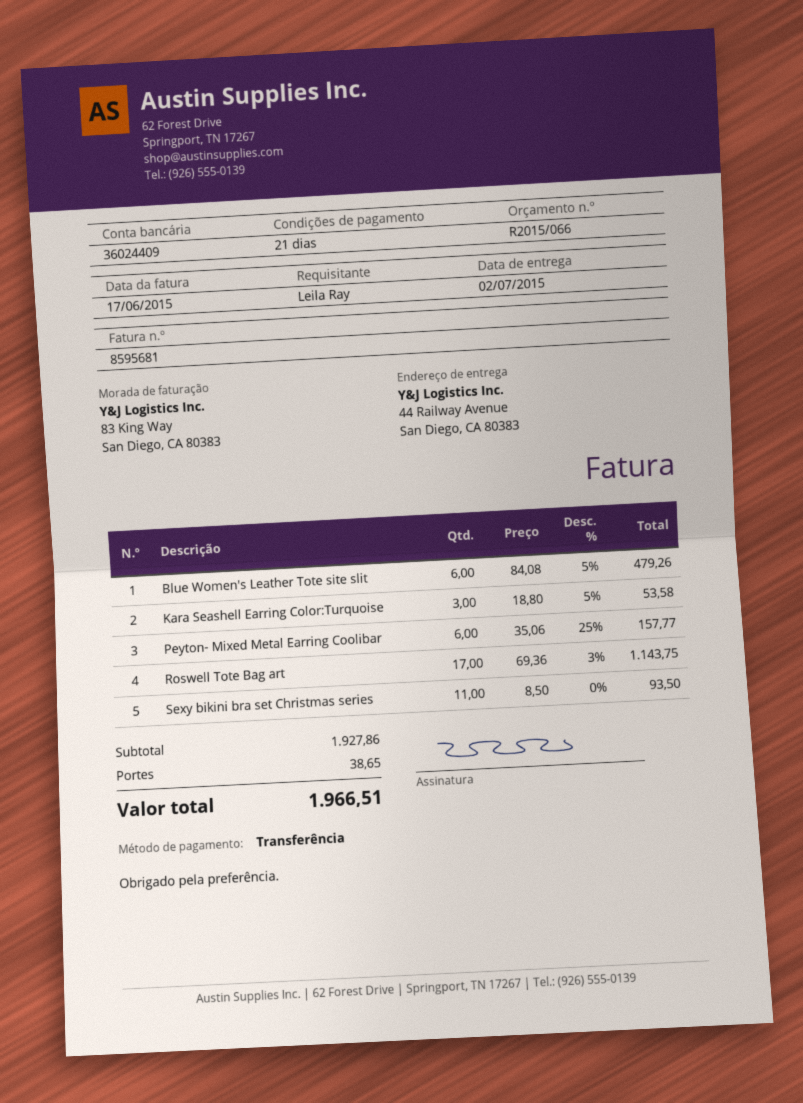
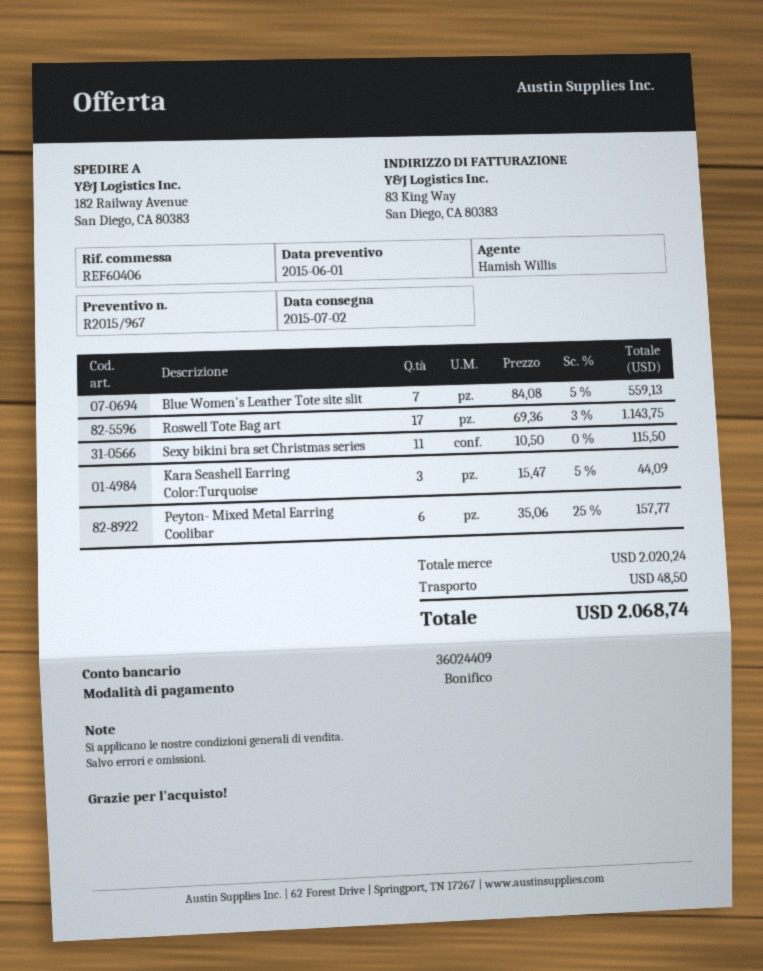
quote number: R2015/066 -> R2015/967
ship to: 44 Railway Avenue, San Diego, CA 80383 -> 182 Railway Avenue, San Diego, CA 80383
Blue Women's Leather Tote site slit: 6 x 84.08 - 5% = 479.26 -> 7 x 84.08 - 5% = 559.13
Kara Seashell Earring Color:Turquoise: 3 x 18.80 - 5% = 53.58 -> 3 x 15.47 - 5% = 44.09
Sexy bikini bra set Christmas series: 11 x 8.50 = 93.50 -> 11 x 10.50 = 115.50
subtotal: 1927.86 -> 2020.24
shipping: 38.65 -> 48.50
total: 1966.51 -> 2068.74

